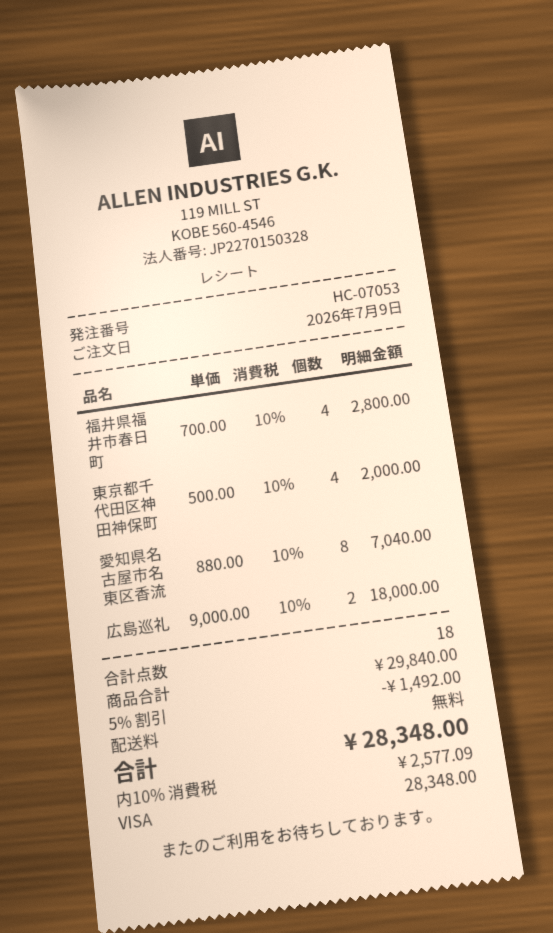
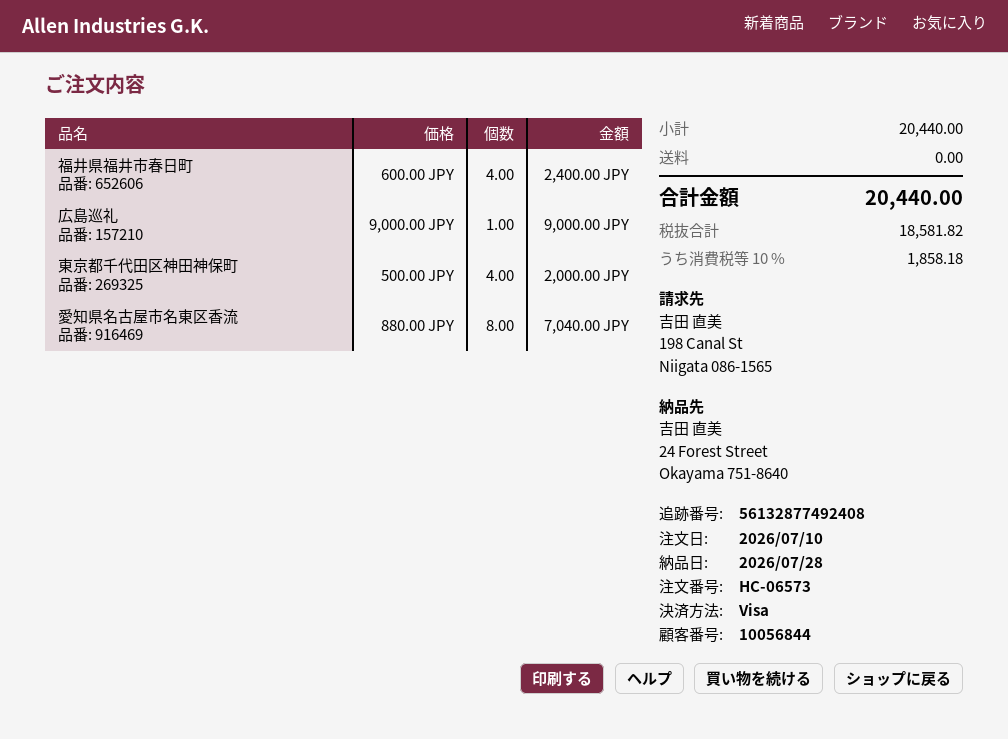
order number: HC-07053 -> HC-06573
order date: 2026-07-09 -> 2026-07-10
福井県福井市春日町: 4 x 700.00 = 2800.00 -> 4 x 600.00 = 2400.00
広島巡礼: 2 x 9000.00 = 18000.00 -> 1 x 9000.00 = 9000.00
subtotal: 29840.00 -> 20440.00
discount: 5% = 1492.00 -> none
tax: 10% = 2577.09 -> 10% = 1858.18
total: 28348.00 -> 20440.00

